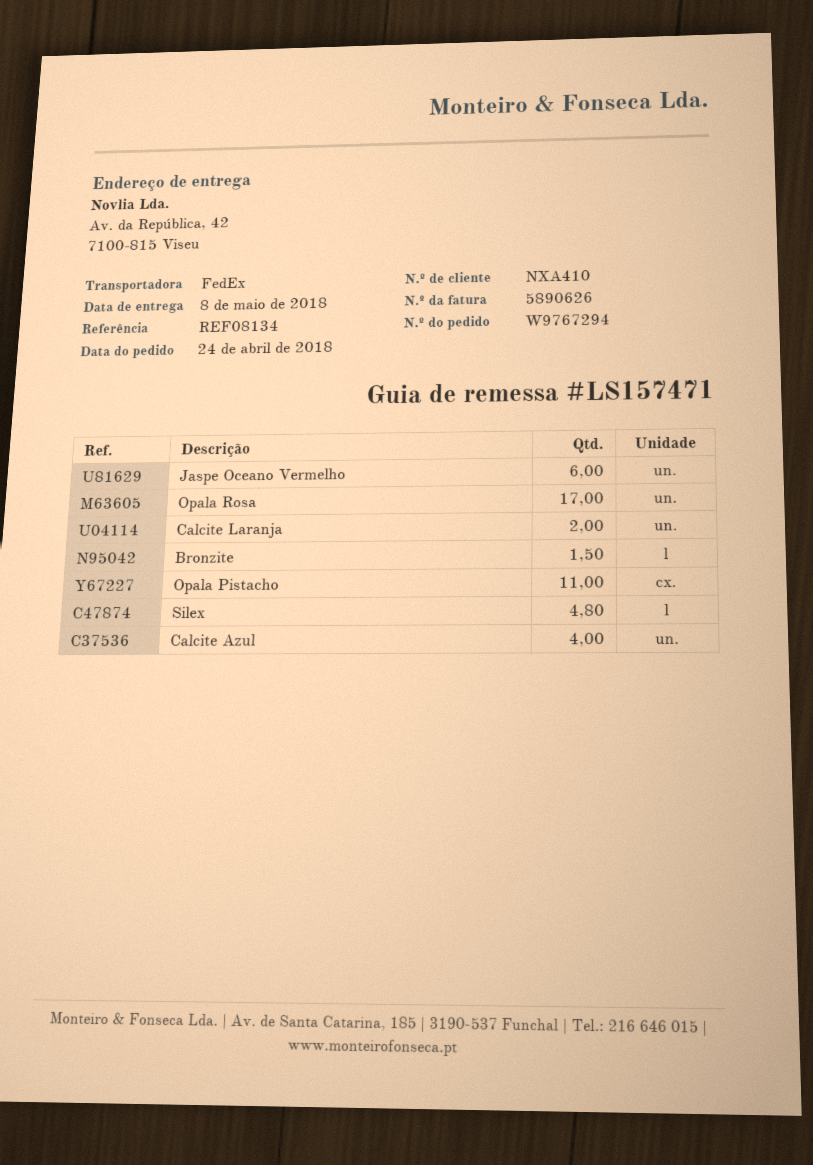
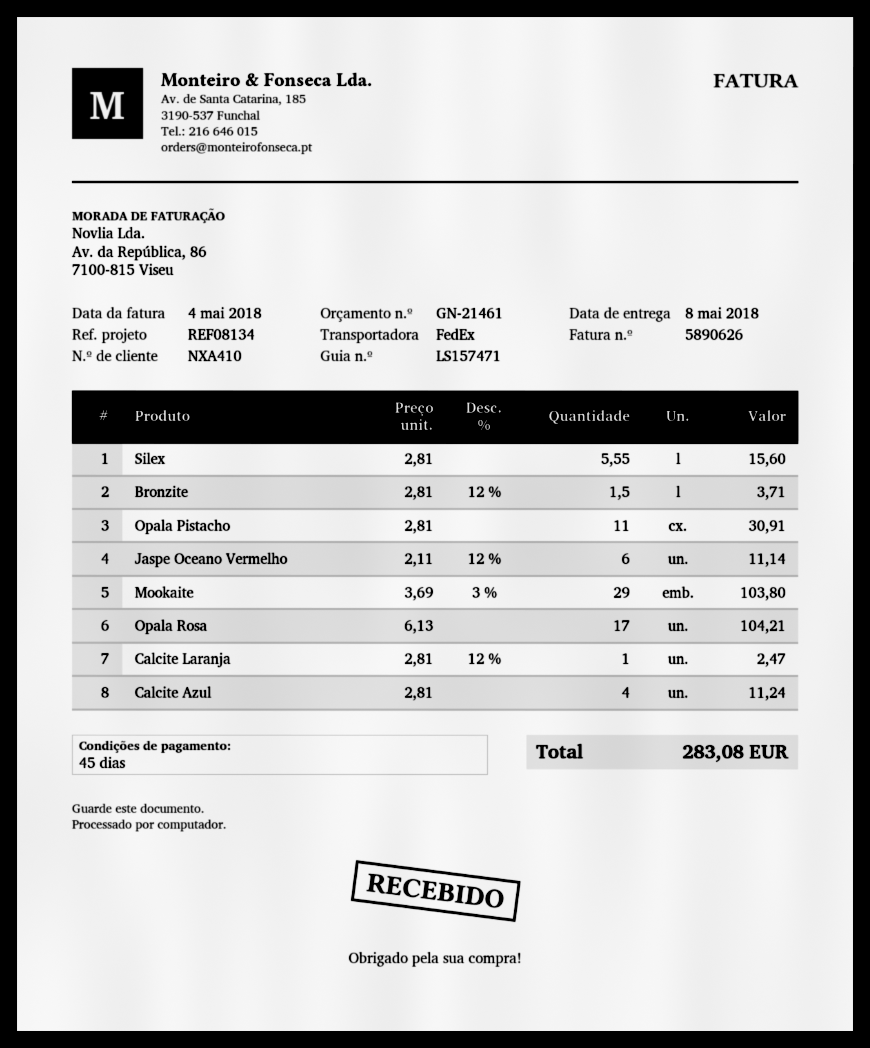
Calcite Laranja: 2 -> 1
Silex: 4.8 -> 5.55
Mookaite: none -> 29

